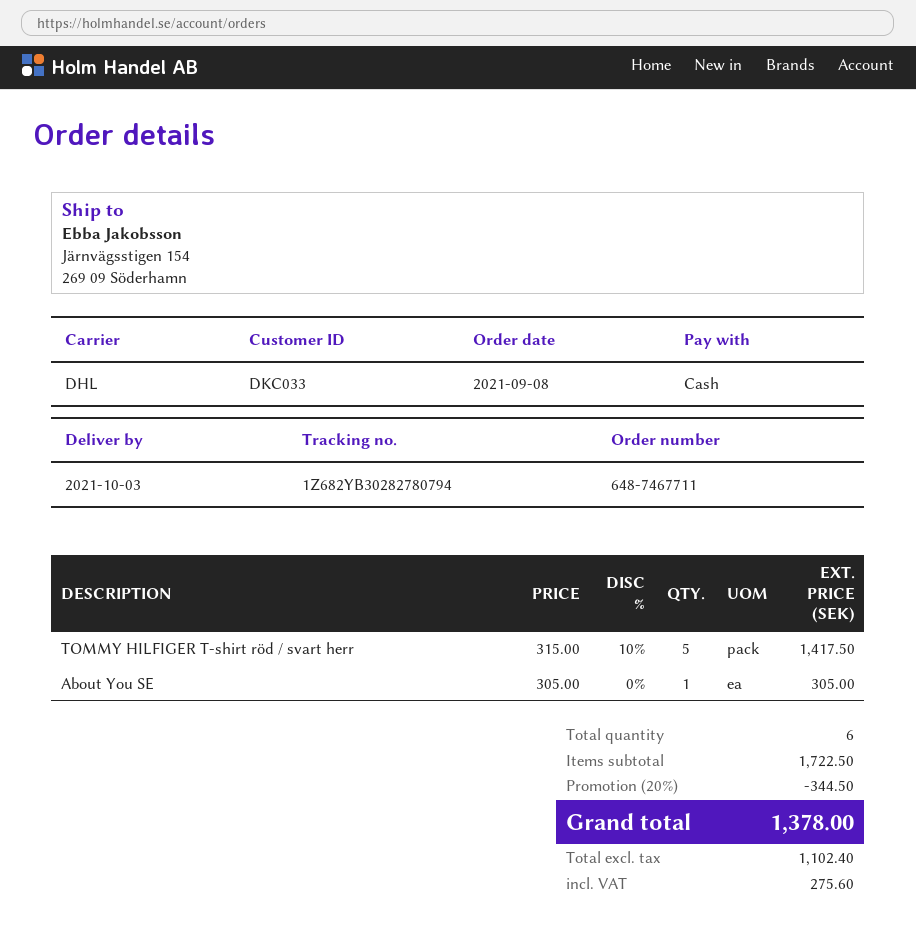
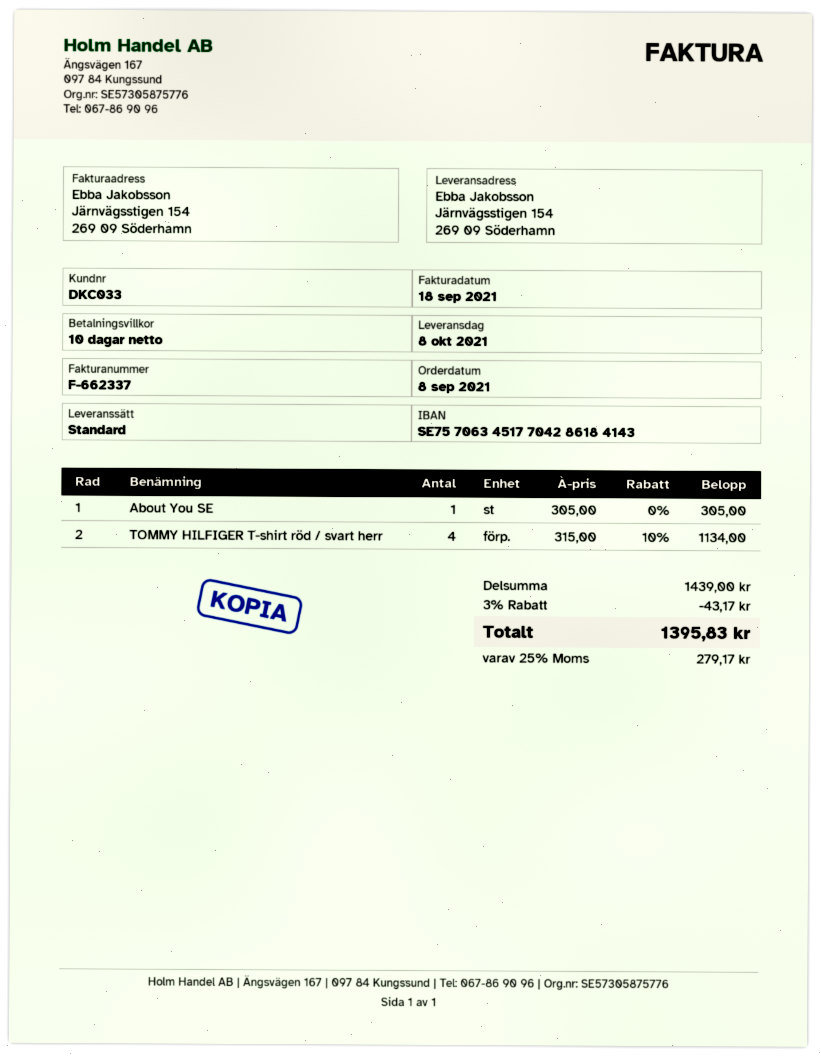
delivery date: 2021-10-03 -> 2021-10-08
shipping method: DHL -> standard
TOMMY HILFIGER T-shirt röd / svart herr: 5 x 315.00 - 10% = 1417.50 -> 4 x 315.00 - 10% = 1134.00
subtotal: 1722.50 -> 1439.00
discount: 20% = 344.50 -> 3% = 43.17
tax: 275.60 -> 279.17
total: 1378.00 -> 1395.83

